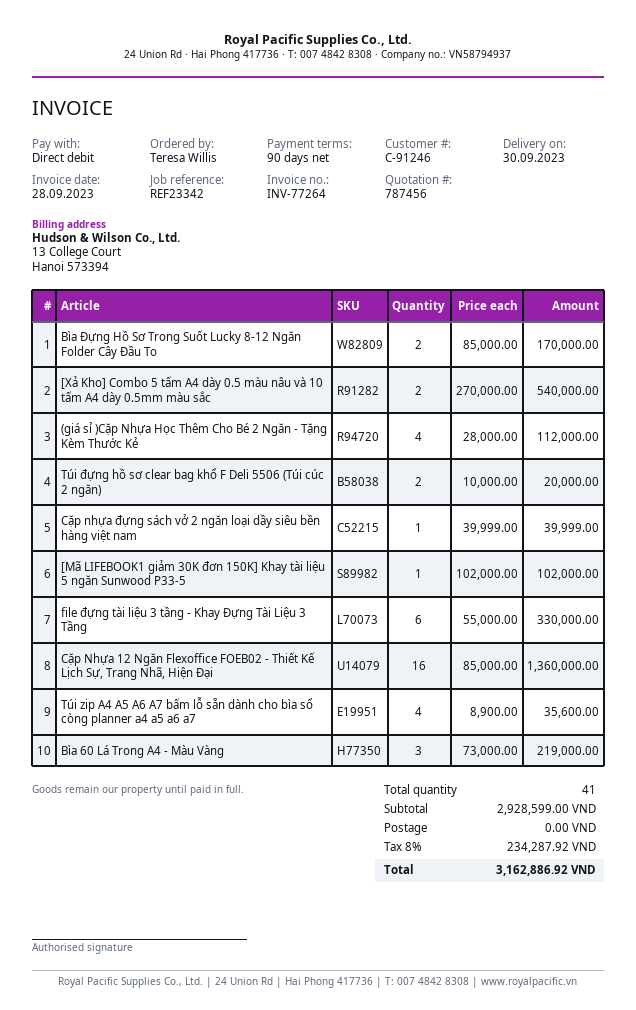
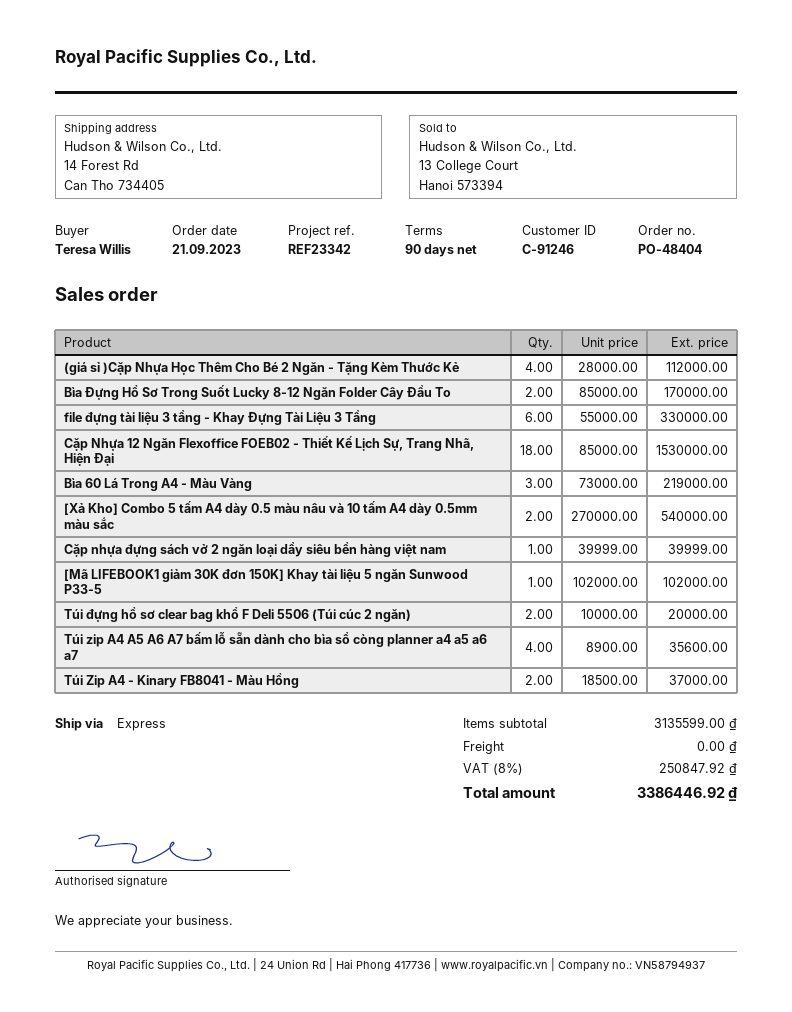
Cặp Nhựa 12 Ngăn Flexoffice FOEB02 - Thiết Kế Lịch Sự, Trang Nhã, Hiện Đại: 16 x 85000.00 = 1360000.00 -> 18 x 85000.00 = 1530000.00
Túi Zip A4 - Kinary FB8041 - Màu Hồng: none -> 2 x 18500.00 = 37000.00
subtotal: 2928599.00 -> 3135599.00
tax: 8% = 234287.92 -> 8% = 250847.92
total: 3162886.92 -> 3386446.92

